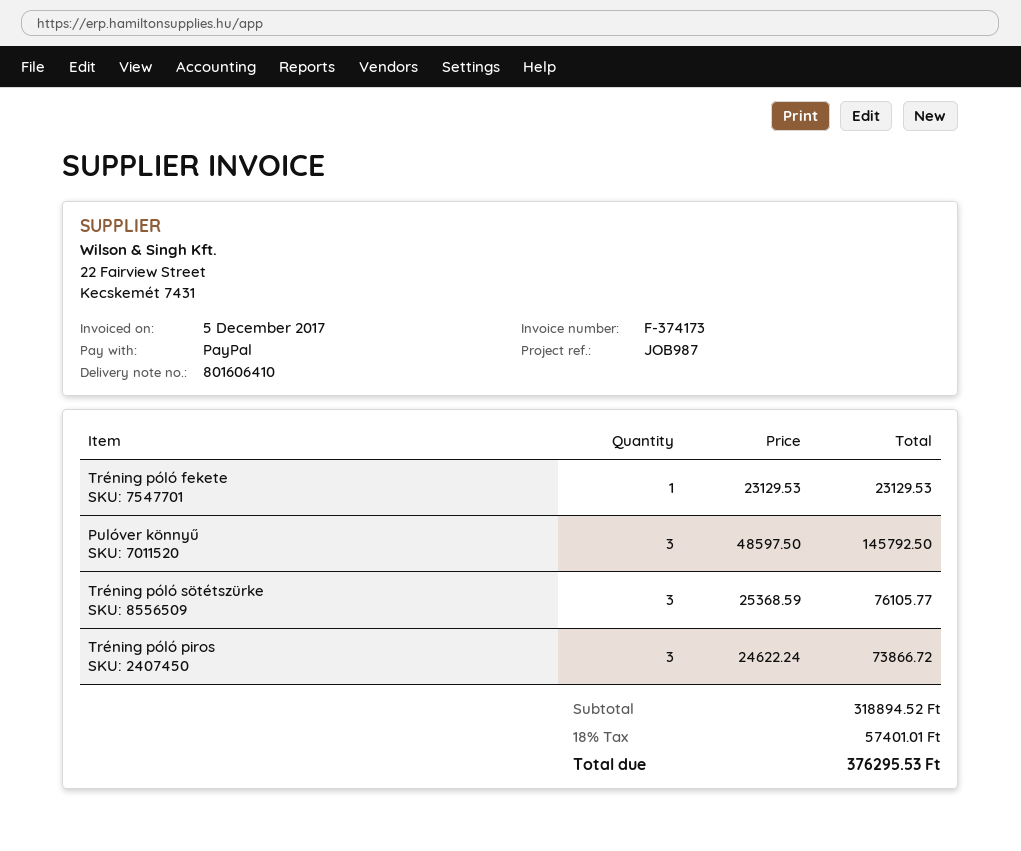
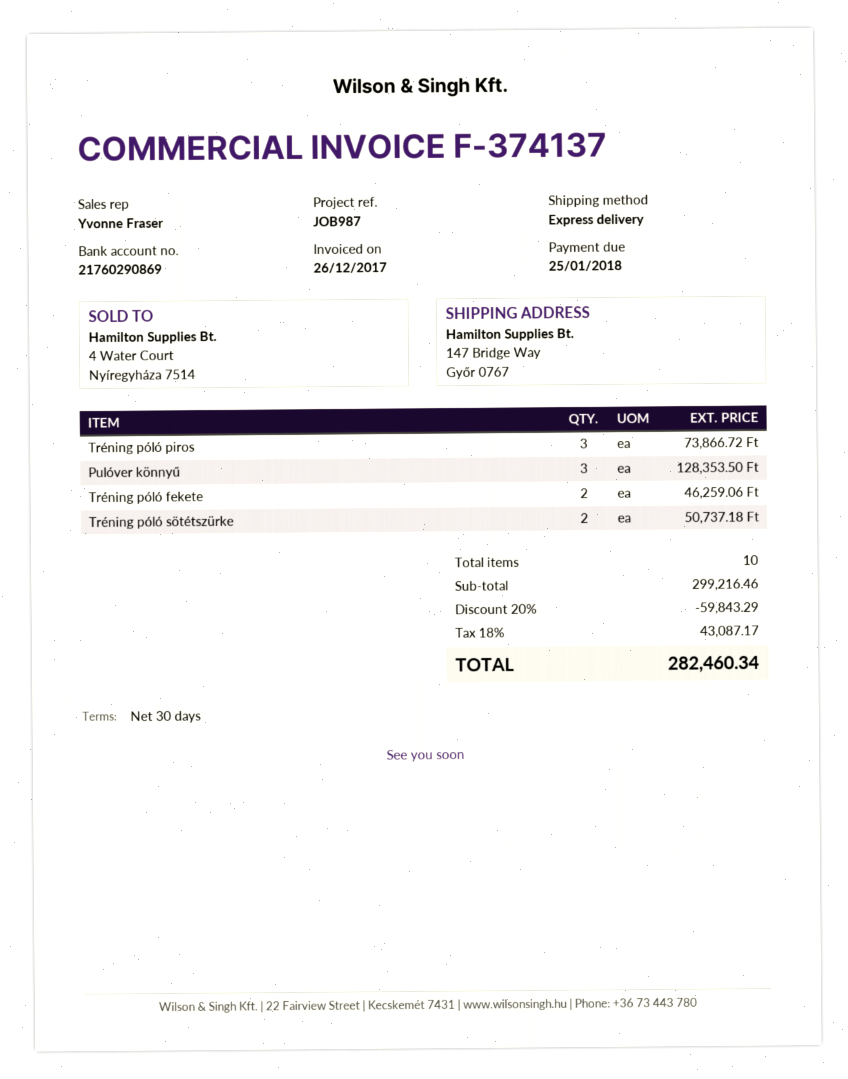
invoice number: F-374173 -> F-374137
invoice date: 2017-12-05 -> 2017-12-26
Tréning póló fekete: 1 for 23129.53 -> 2 for 46259.06
Pulóver könnyű: 3 for 145792.50 -> 3 for 128353.50
Tréning póló sötétszürke: 3 for 76105.77 -> 2 for 50737.18
subtotal: 318894.52 -> 299216.46
discount: none -> 20% = 59843.29
tax: 18% = 57401.01 -> 18% = 43087.17
total: 376295.53 -> 282460.34

